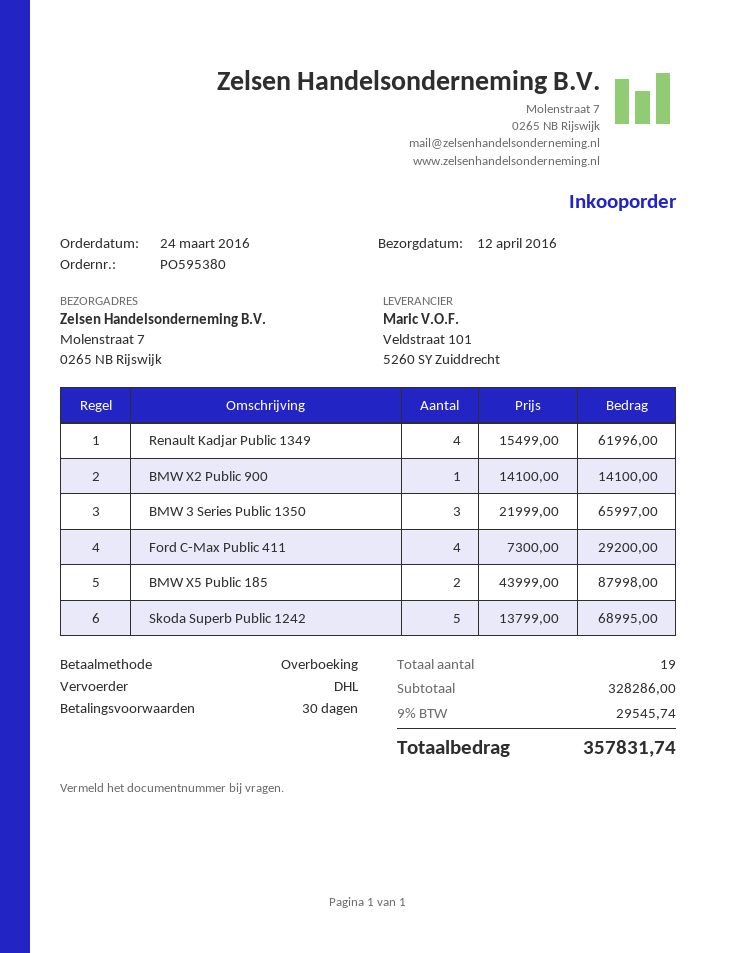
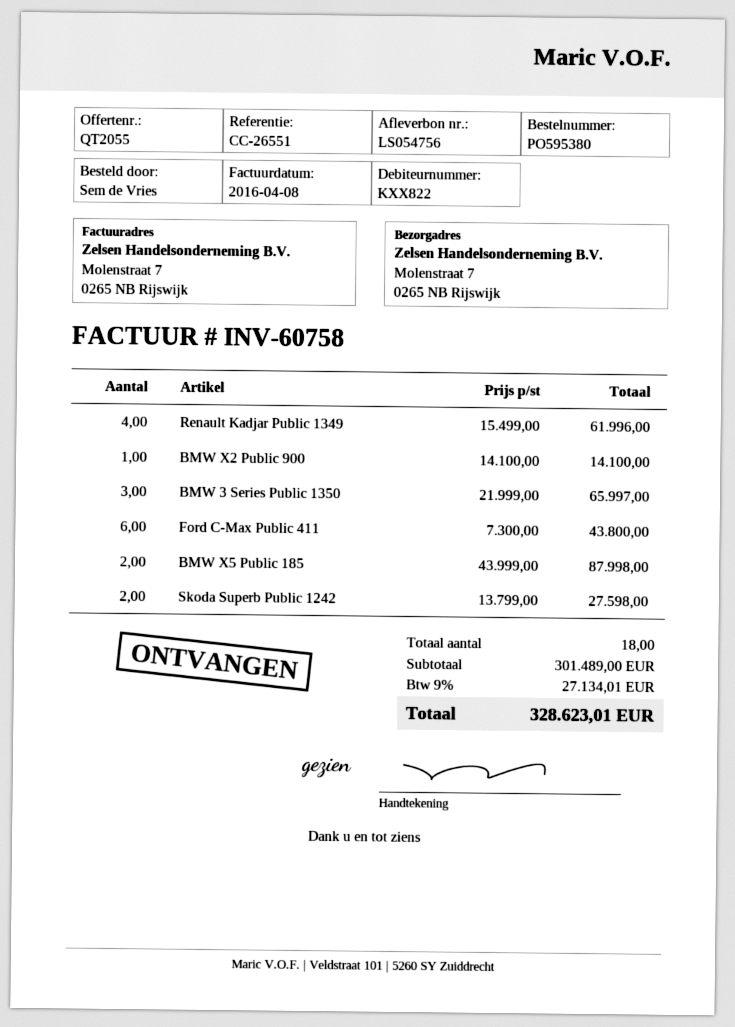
Ford C-Max Public 411: 4 x 7300.00 = 29200.00 -> 6 x 7300.00 = 43800.00
Skoda Superb Public 1242: 5 x 13799.00 = 68995.00 -> 2 x 13799.00 = 27598.00
total quantity: 19 -> 18
subtotal: 328286.00 -> 301489.00
tax: 9% = 29545.74 -> 9% = 27134.01
total: 357831.74 -> 328623.01

